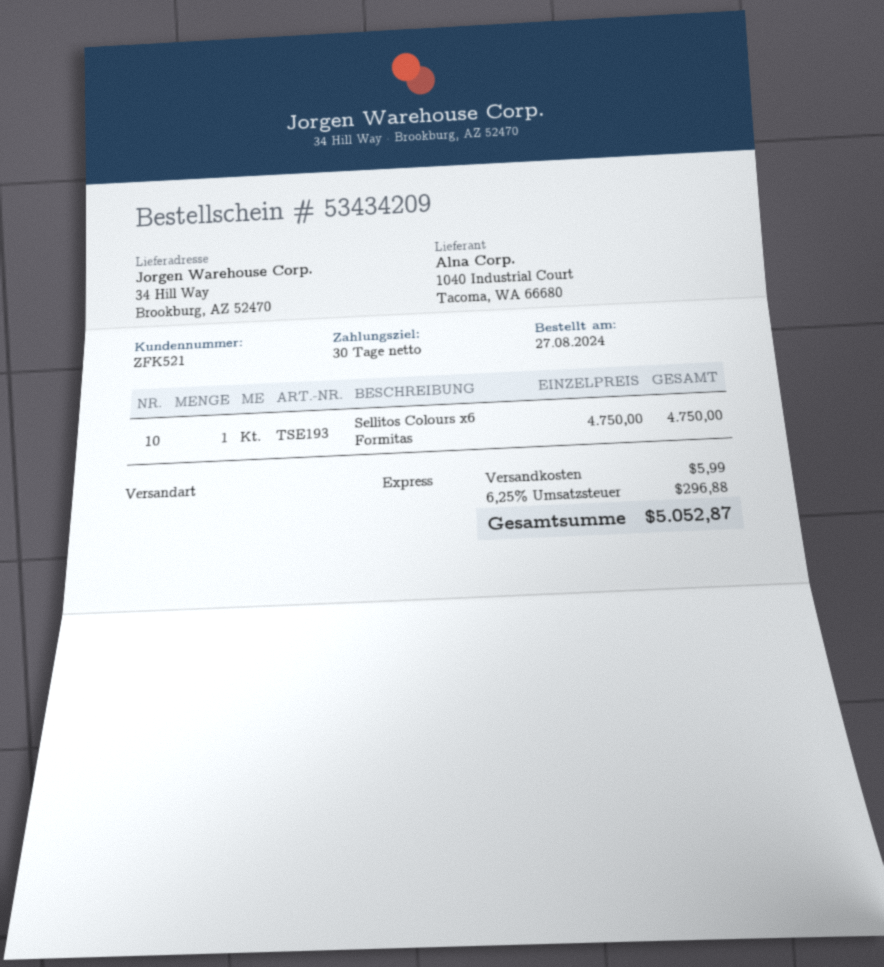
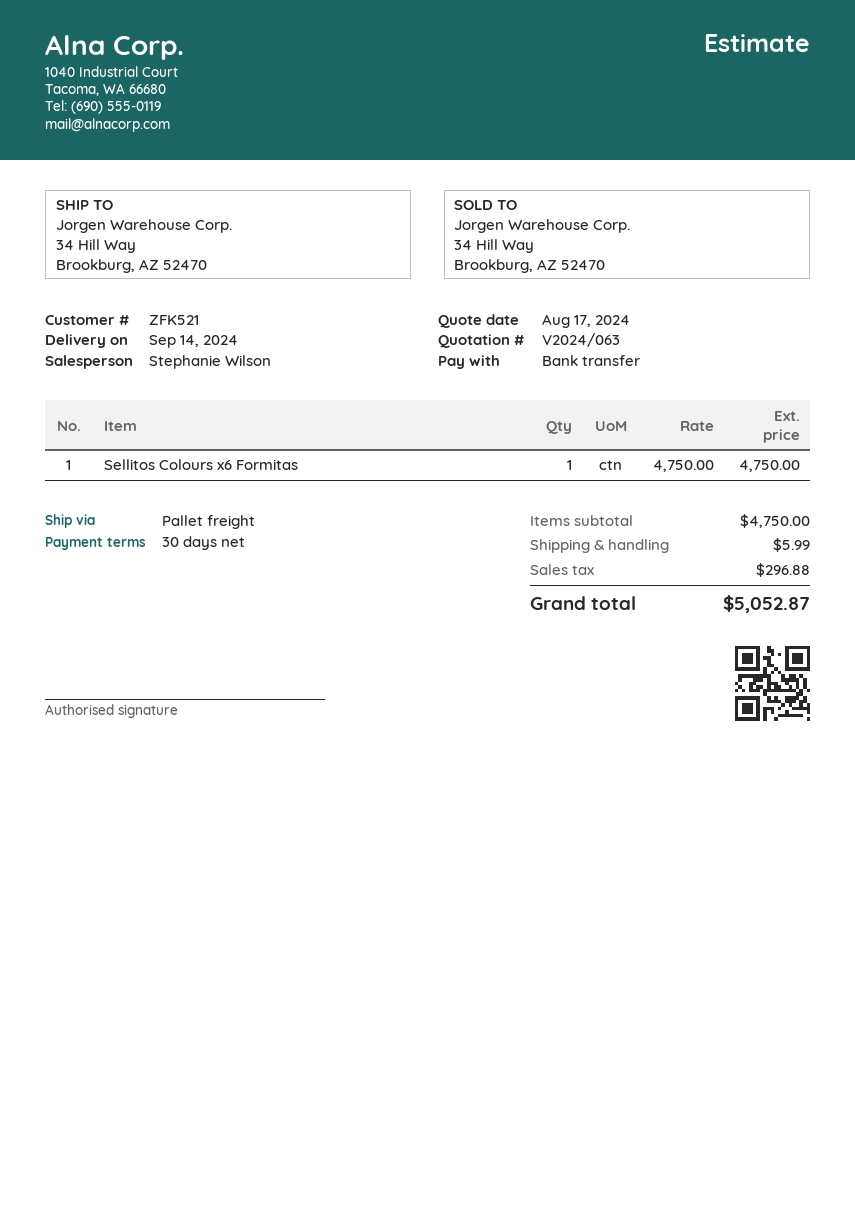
shipping method: express -> pallet freight

